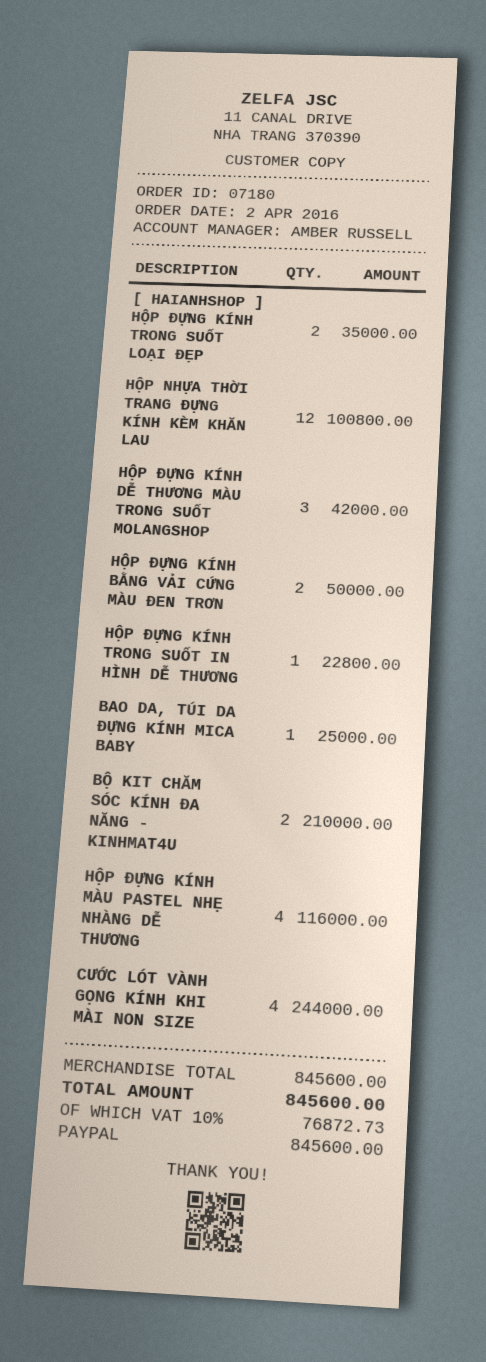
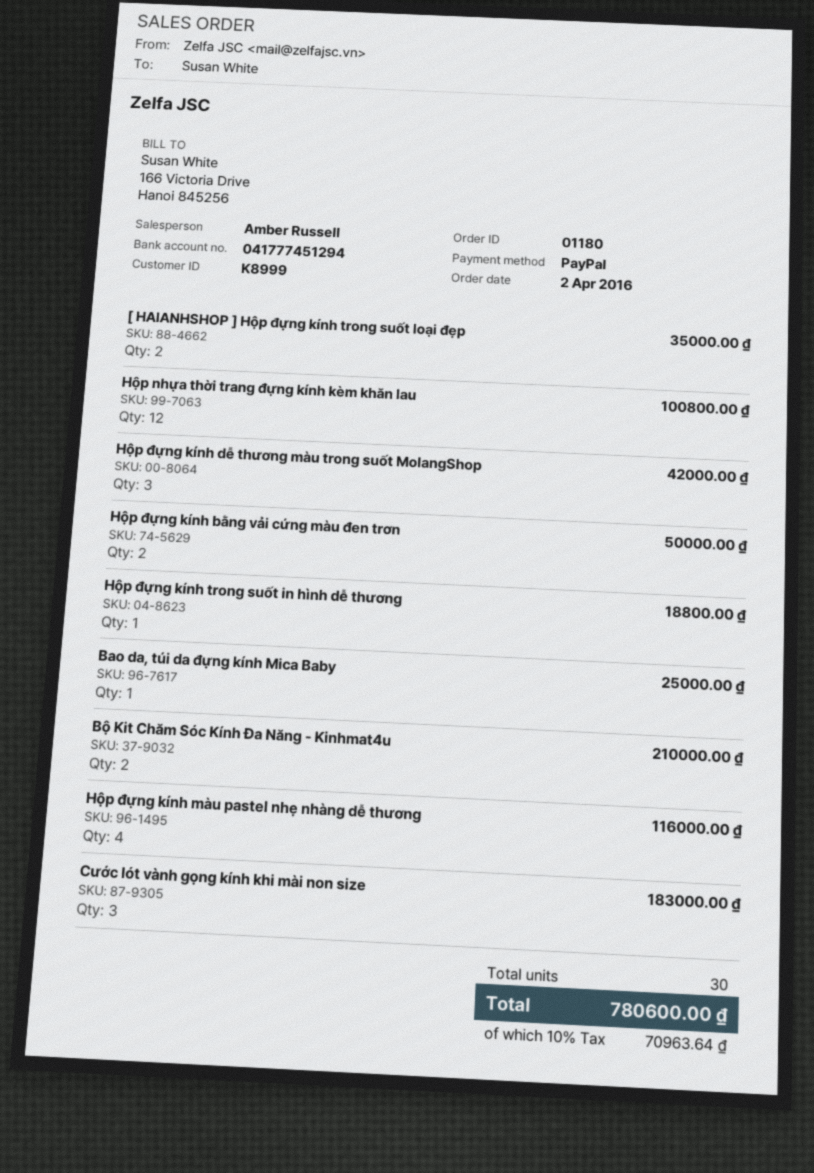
order number: 07180 -> 01180
HỘP ĐỰNG KÍNH TRONG SUỐT IN HÌNH DỄ THƯƠNG: 1 for 22800.00 -> 1 for 18800.00
CƯỚC LÓT VÀNH GỌNG KÍNH KHI MÀI NON SIZE: 4 for 244000.00 -> 3 for 183000.00
tax: 10% = 76872.73 -> 10% = 70963.64
total: 845600.00 -> 780600.00

